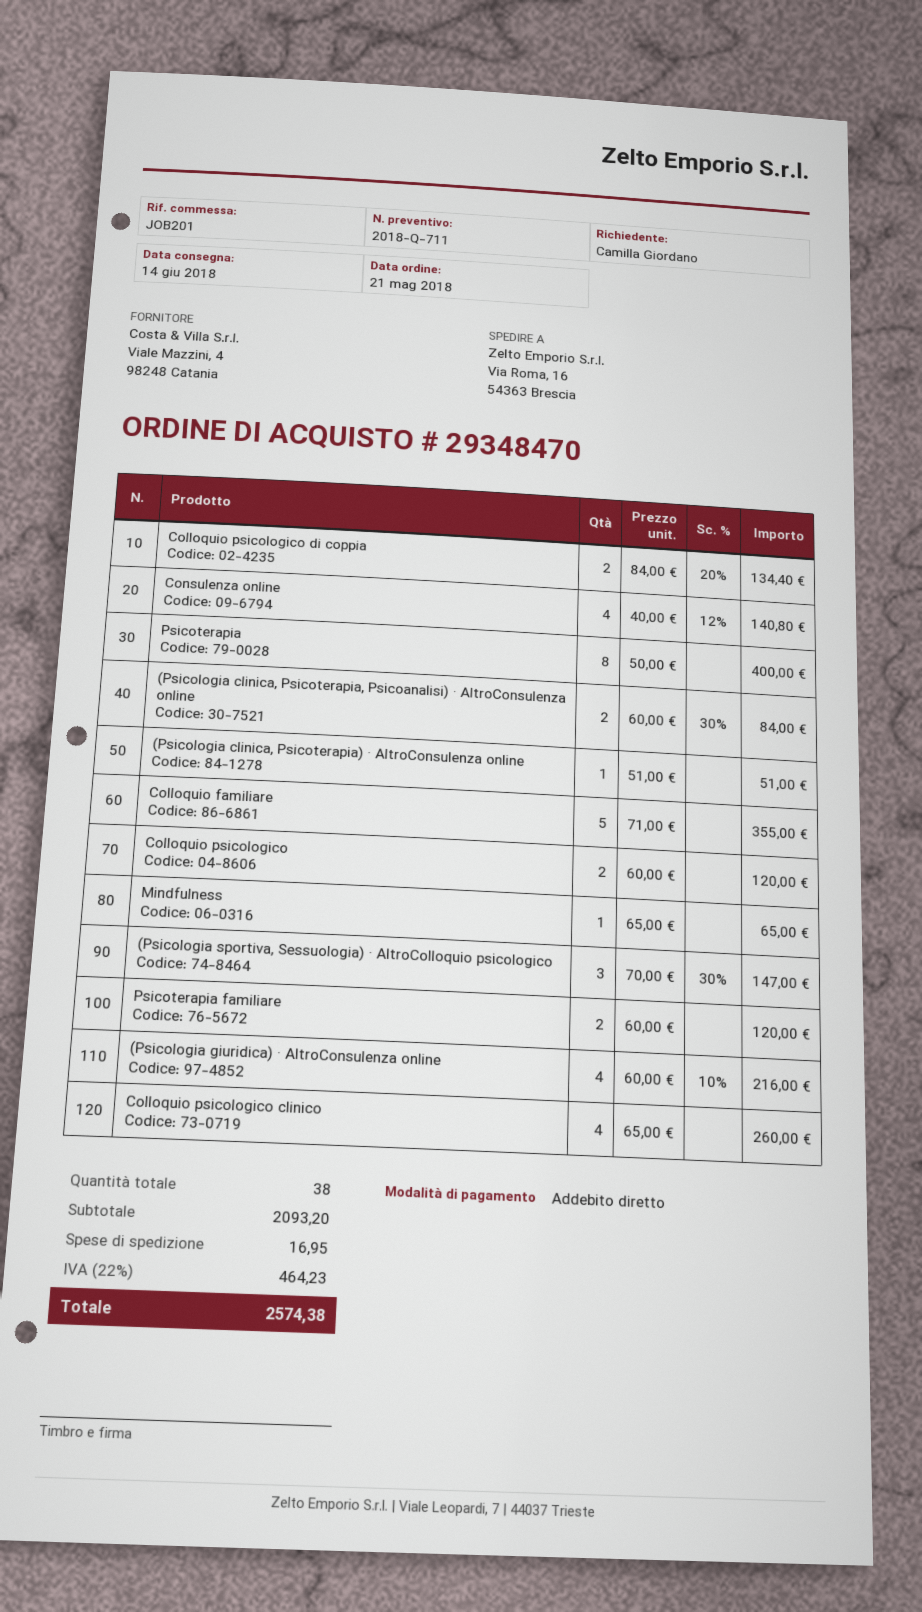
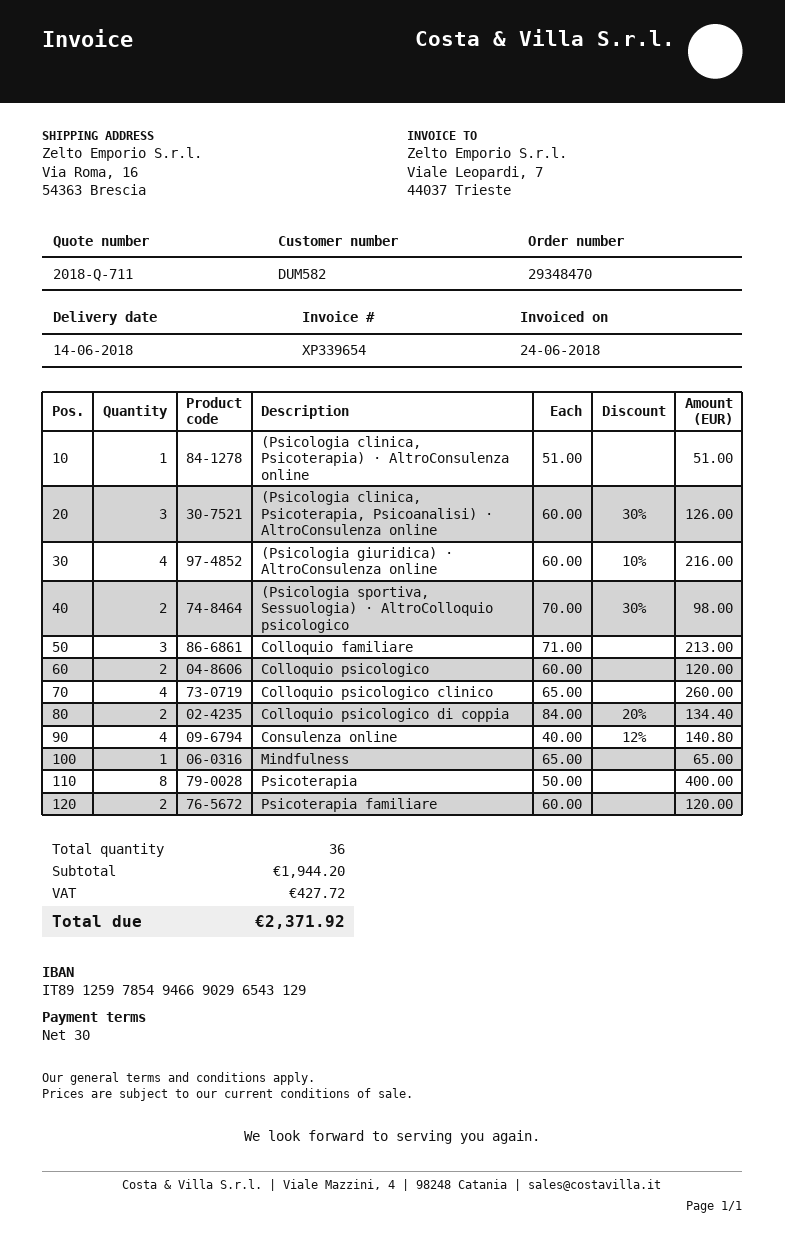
(Psicologia clinica, Psicoterapia, Psicoanalisi) · AltroConsulenza online: 2 x 60.00 - 30% = 84.00 -> 3 x 60.00 - 30% = 126.00
Colloquio familiare: 5 x 71.00 = 355.00 -> 3 x 71.00 = 213.00
(Psicologia sportiva, Sessuologia) · AltroColloquio psicologico: 3 x 70.00 - 30% = 147.00 -> 2 x 70.00 - 30% = 98.00
total quantity: 38 -> 36
subtotal: 2093.20 -> 1944.20
shipping: 16.95 -> none
tax: 464.23 -> 427.72
total: 2574.38 -> 2371.92

